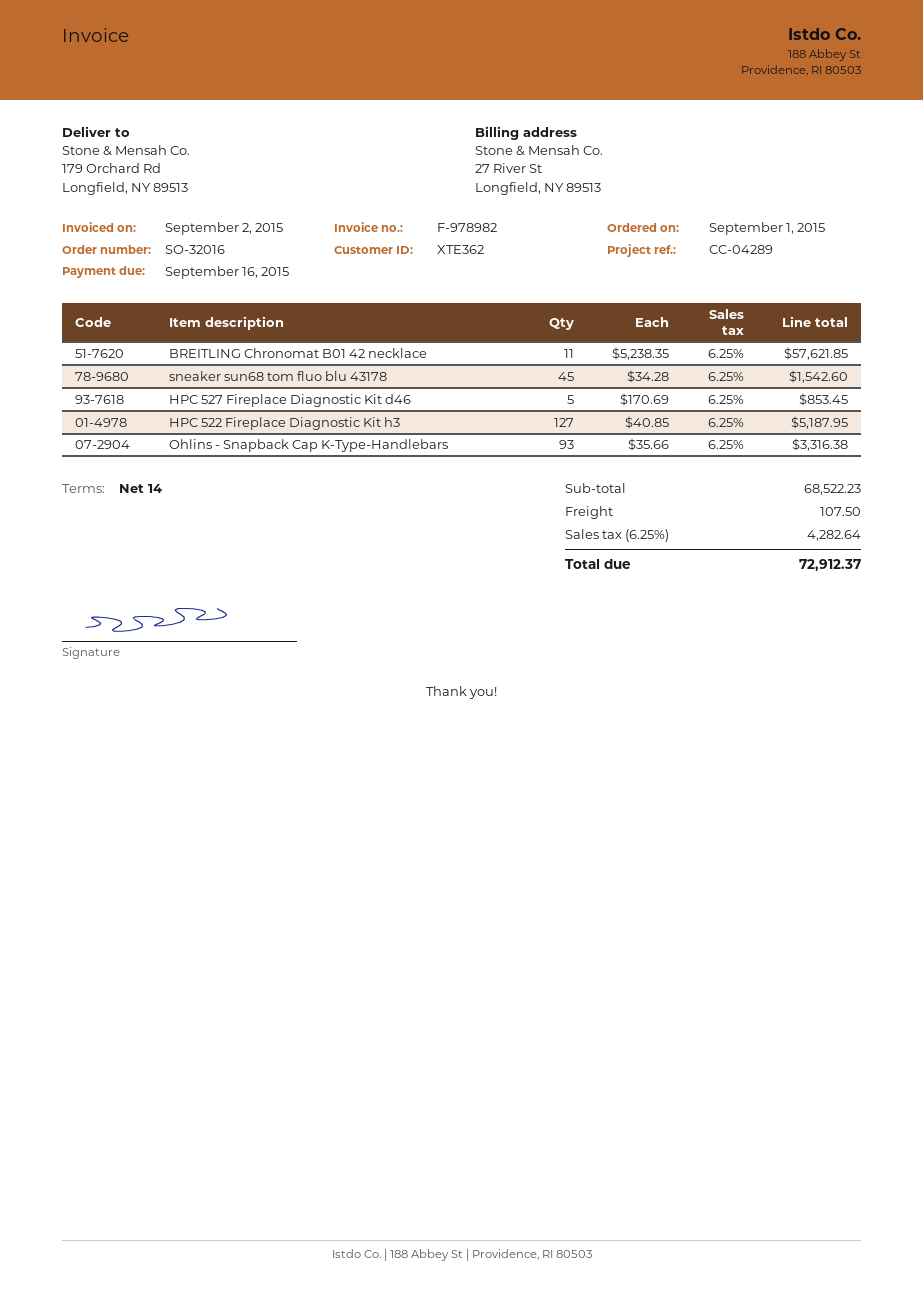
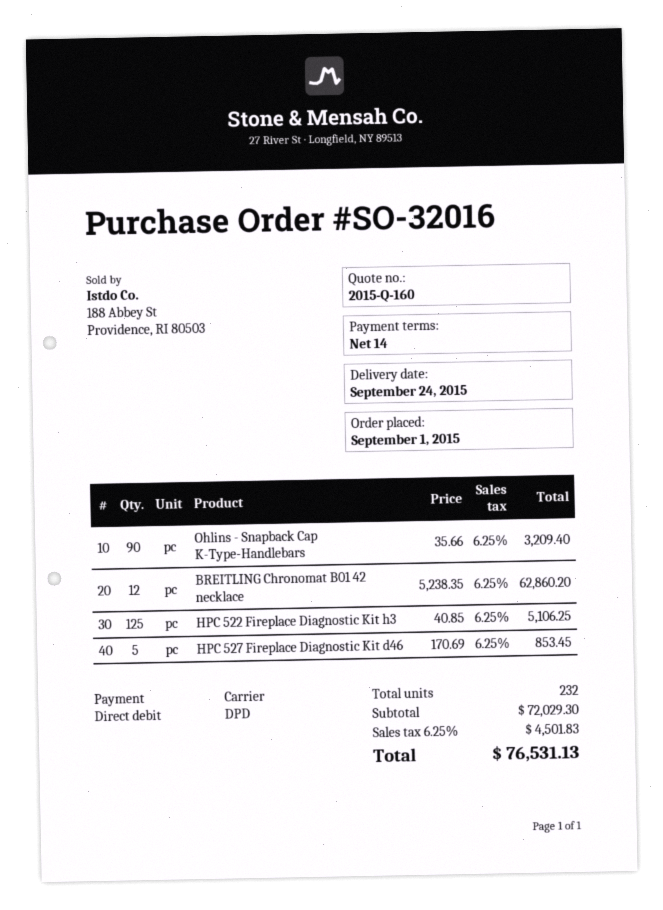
BREITLING Chronomat B01 42 necklace: 11 x 5238.35 = 57621.85 -> 12 x 5238.35 = 62860.20
sneaker sun68 tom fluo blu 43178: 45 x 34.28 = 1542.60 -> none
HPC 522 Fireplace Diagnostic Kit h3: 127 x 40.85 = 5187.95 -> 125 x 40.85 = 5106.25
Ohlins - Snapback Cap K-Type-Handlebars: 93 x 35.66 = 3316.38 -> 90 x 35.66 = 3209.40
subtotal: 68522.23 -> 72029.30
shipping: 107.50 -> none
tax: 6.25% = 4282.64 -> 6.25% = 4501.83
total: 72912.37 -> 76531.13

